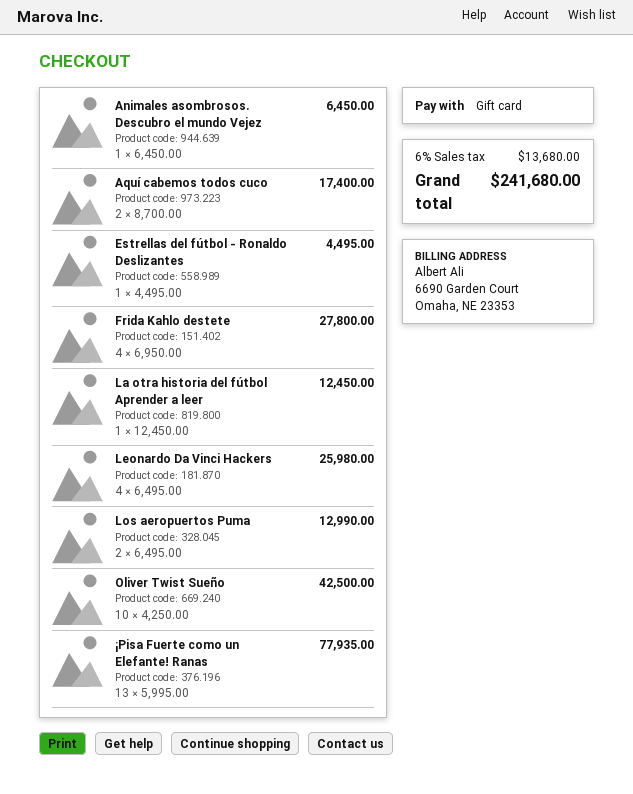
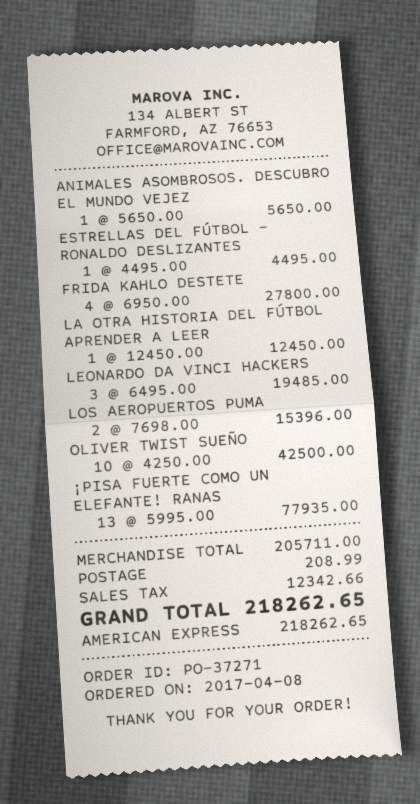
payment method: gift card -> American Express
Animales asombrosos. Descubro el mundo Vejez: 1 x 6450.00 = 6450.00 -> 1 x 5650.00 = 5650.00
Aquí cabemos todos cuco: 2 x 8700.00 = 17400.00 -> none
Leonardo Da Vinci Hackers: 4 x 6495.00 = 25980.00 -> 3 x 6495.00 = 19485.00
Los aeropuertos Puma: 2 x 6495.00 = 12990.00 -> 2 x 7698.00 = 15396.00
shipping: none -> 208.99
tax: 13680.00 -> 12342.66
total: 241680.00 -> 218262.65

